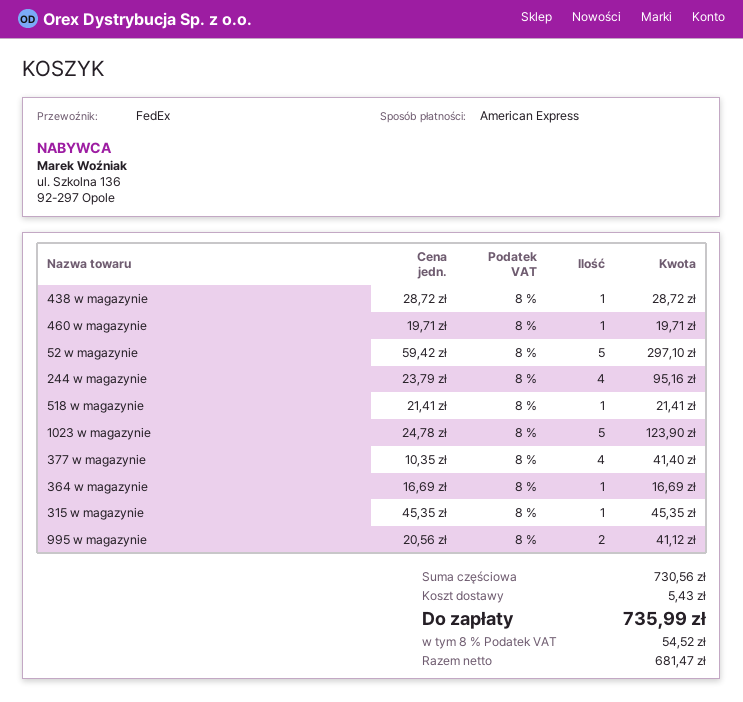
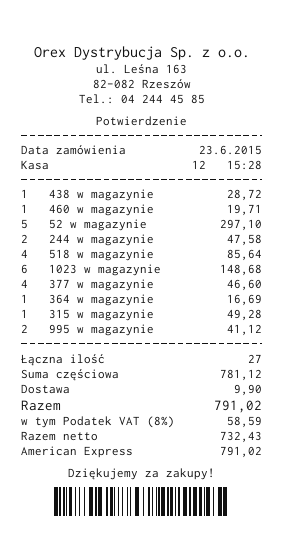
244 w magazynie: 4 for 95.16 -> 2 for 47.58
518 w magazynie: 1 for 21.41 -> 4 for 85.64
1023 w magazynie: 5 for 123.90 -> 6 for 148.68
377 w magazynie: 4 for 41.40 -> 4 for 46.60
315 w magazynie: 1 for 45.35 -> 1 for 49.28
subtotal: 730.56 -> 781.12
shipping: 5.43 -> 9.90
net: 681.47 -> 732.43
tax: 8% = 54.52 -> 8% = 58.59
total: 735.99 -> 791.02

